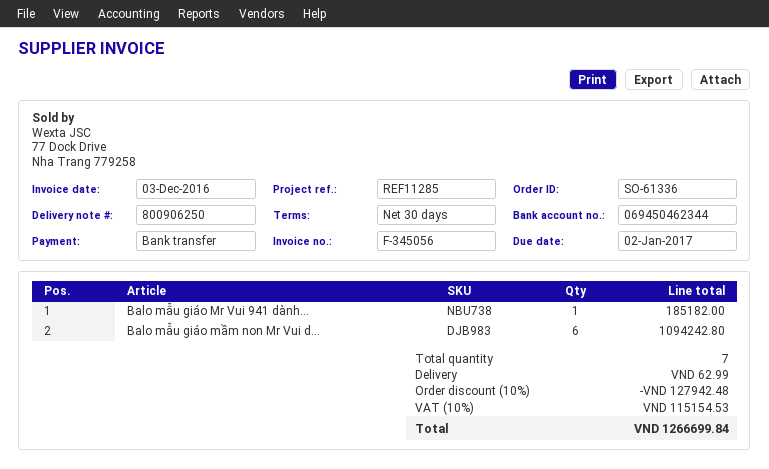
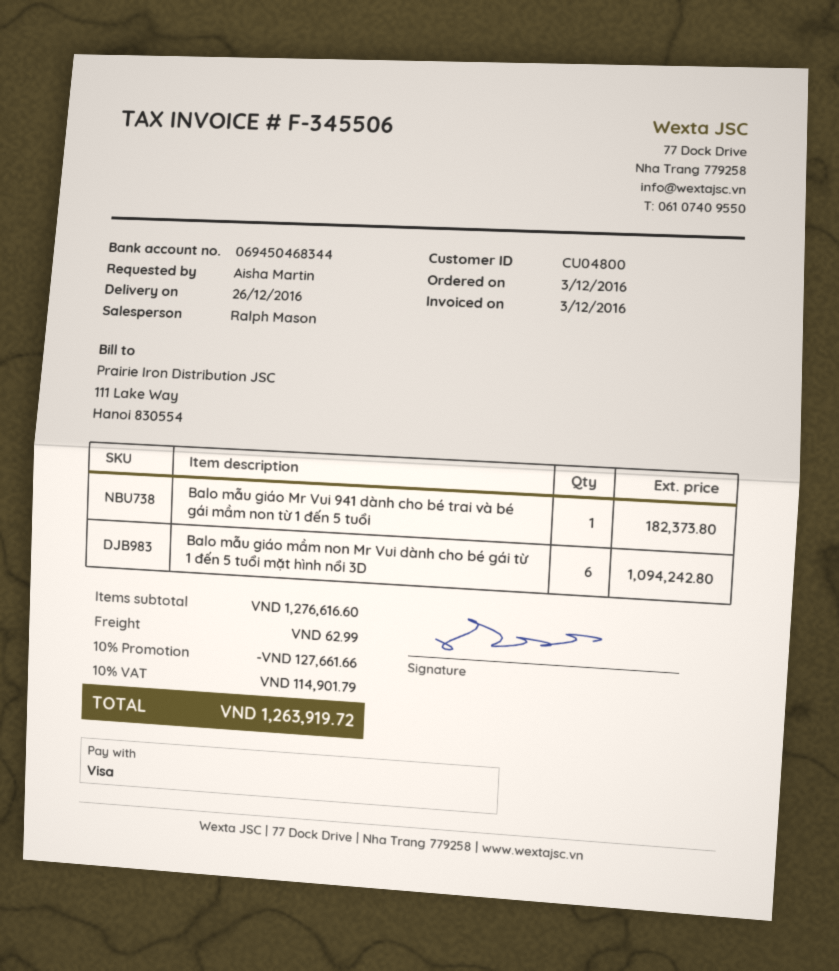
invoice number: F-345056 -> F-345506
payment method: bank transfer -> Visa
bank account: 069450462344 -> 069450468344
Balo mẫu giáo Mr Vui 941 dành...: 1 for 185182.00 -> 1 for 182373.80
discount: 10% = 127942.48 -> 10% = 127661.66
tax: 10% = 115154.53 -> 10% = 114901.79
total: 1266699.84 -> 1263919.72

